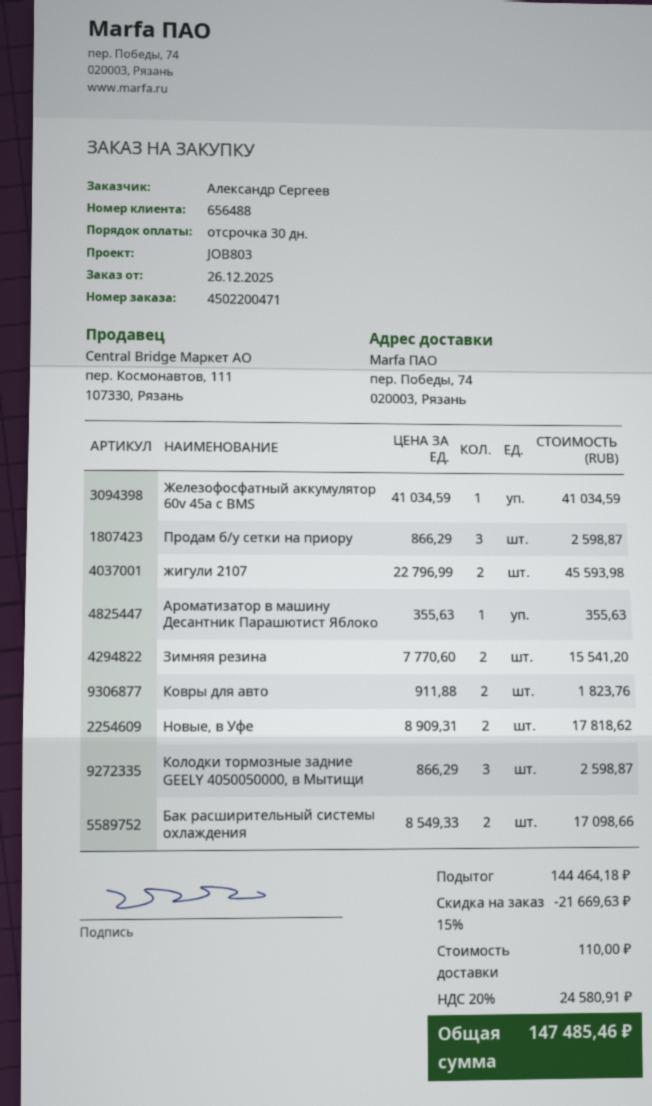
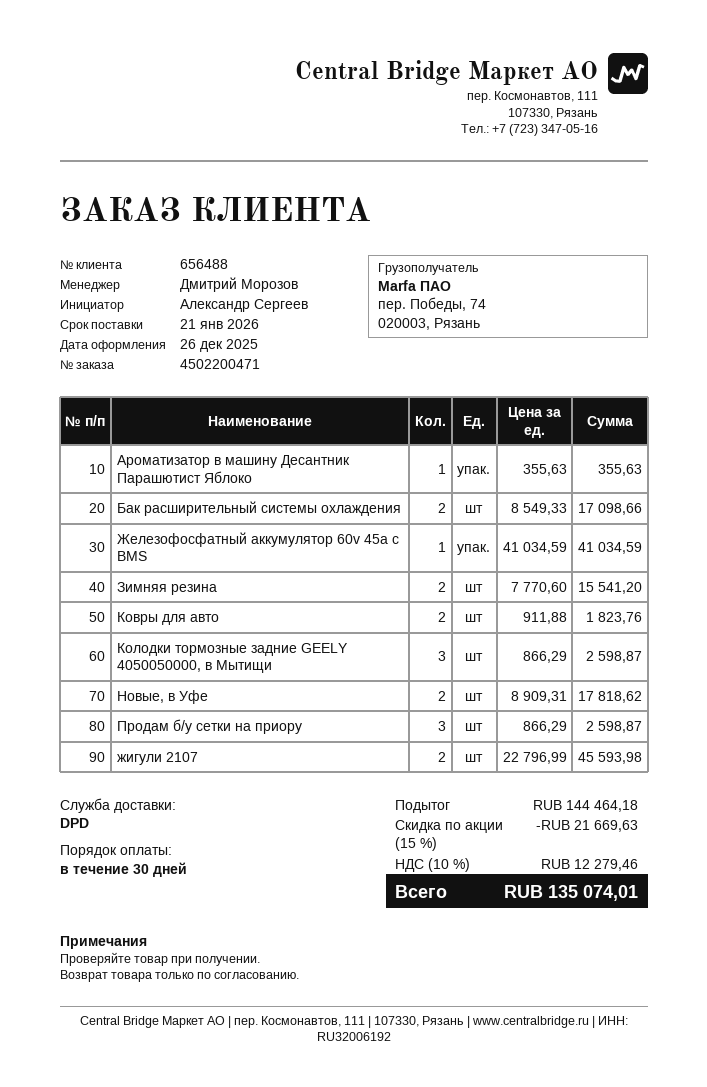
shipping: 110.00 -> none
tax: 20% = 24580.91 -> 10% = 12279.46
total: 147485.46 -> 135074.01

